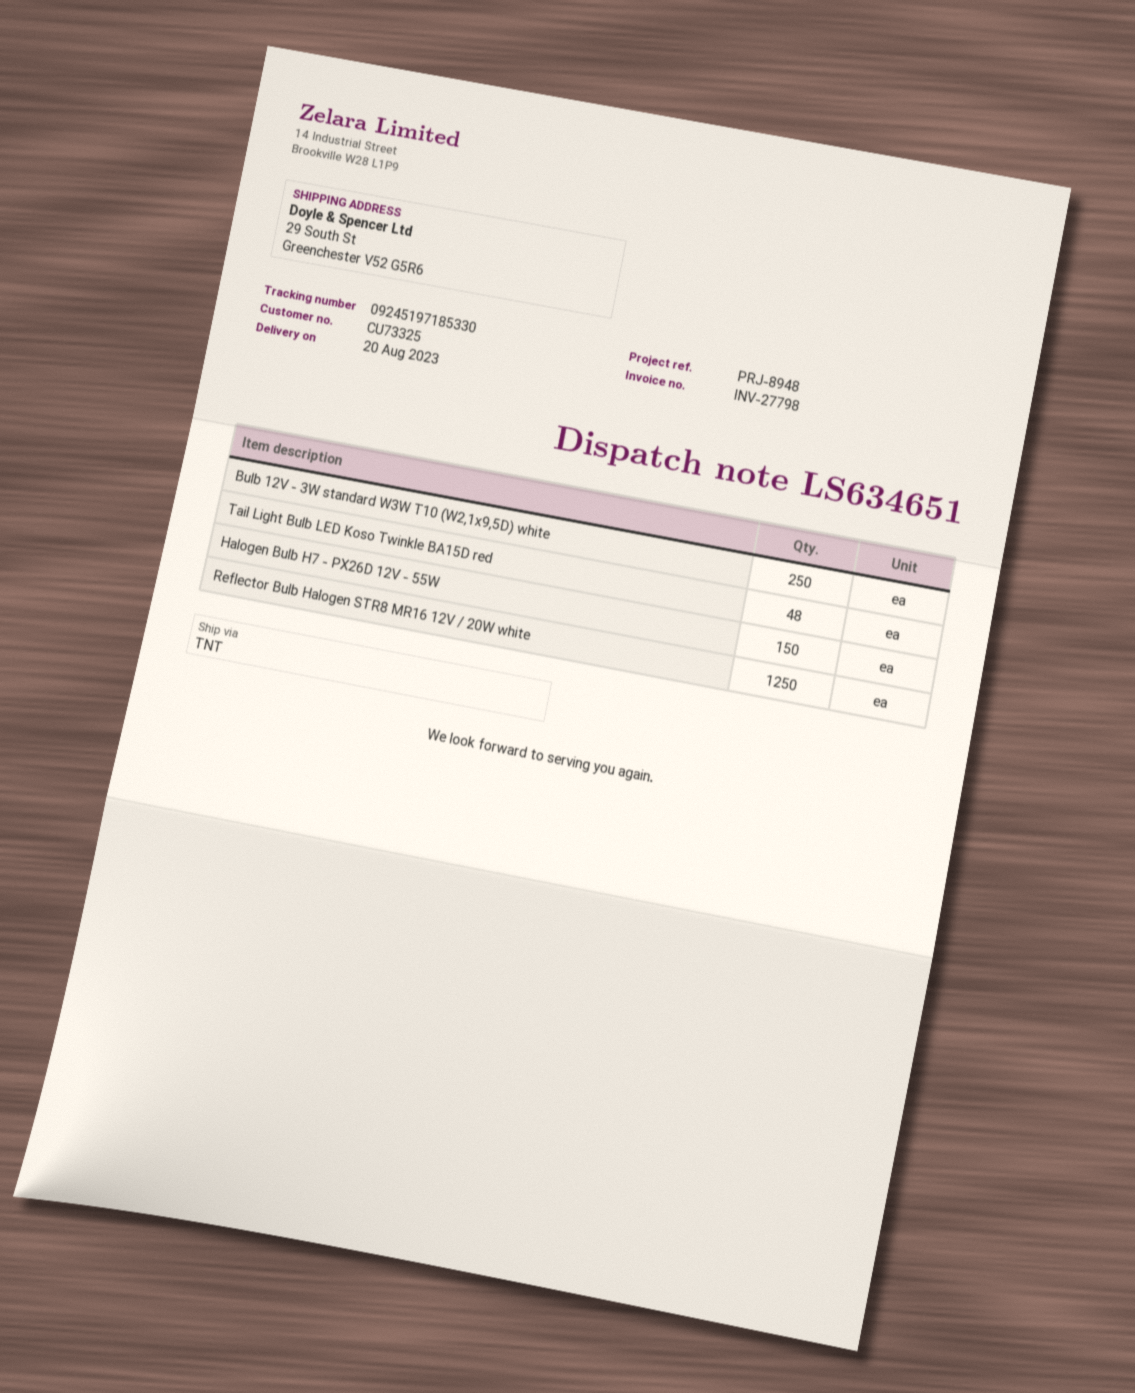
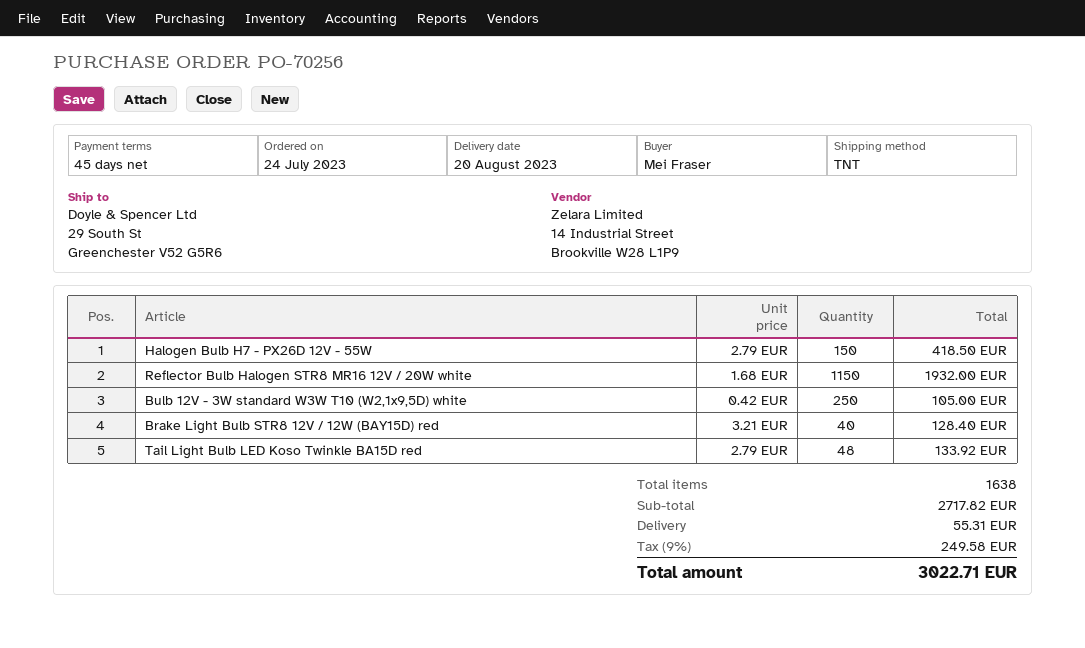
Reflector Bulb Halogen STR8 MR16 12V / 20W white: 1250 -> 1150
Brake Light Bulb STR8 12V / 12W (BAY15D) red: none -> 40

